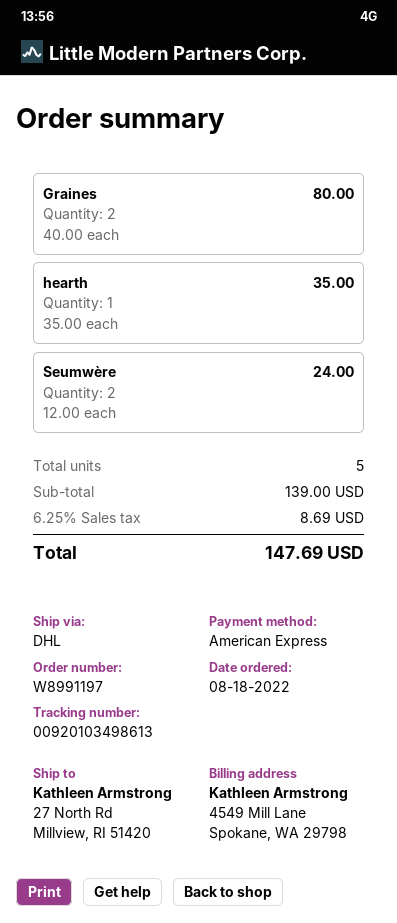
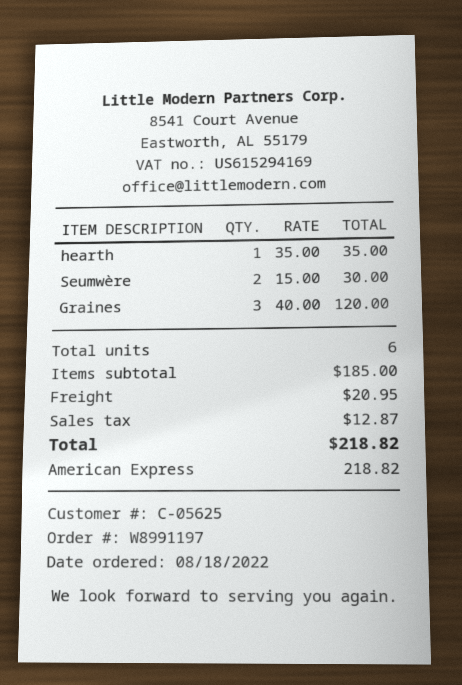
Graines: 2 x 40.00 = 80.00 -> 3 x 40.00 = 120.00
Seumwère: 2 x 12.00 = 24.00 -> 2 x 15.00 = 30.00
total quantity: 5 -> 6
subtotal: 139.00 -> 185.00
shipping: none -> 20.95
tax: 8.69 -> 12.87
total: 147.69 -> 218.82

